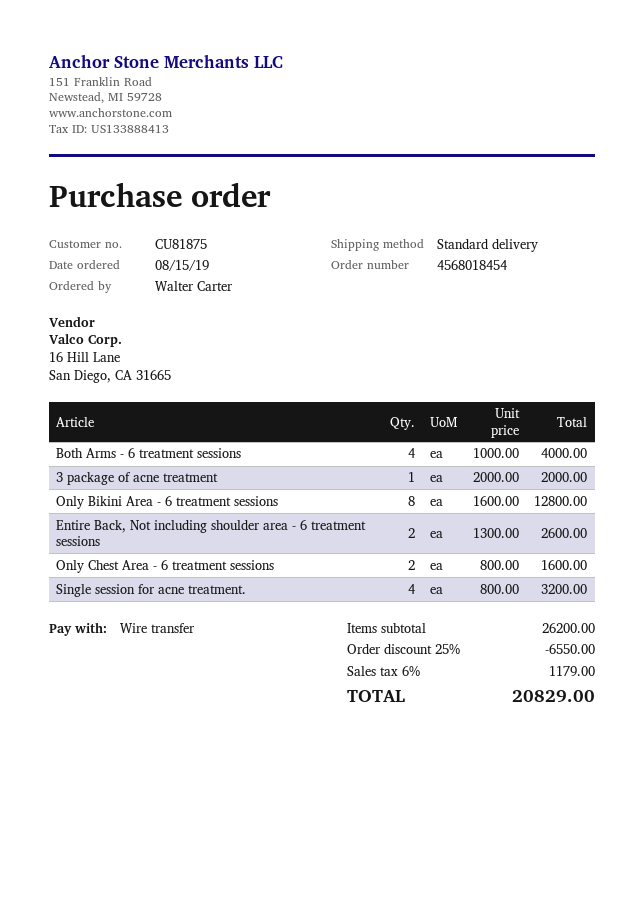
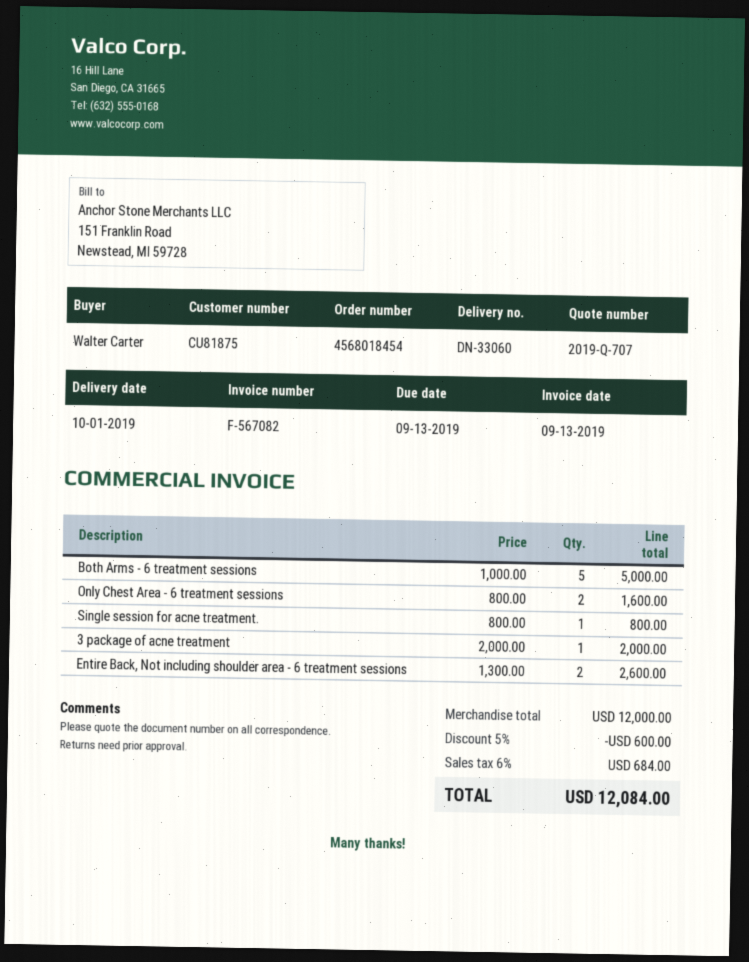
Both Arms - 6 treatment sessions: 4 x 1000.00 = 4000.00 -> 5 x 1000.00 = 5000.00
Only Bikini Area - 6 treatment sessions: 8 x 1600.00 = 12800.00 -> none
Single session for acne treatment.: 4 x 800.00 = 3200.00 -> 1 x 800.00 = 800.00
subtotal: 26200.00 -> 12000.00
discount: 25% = 6550.00 -> 5% = 600.00
tax: 6% = 1179.00 -> 6% = 684.00
total: 20829.00 -> 12084.00

